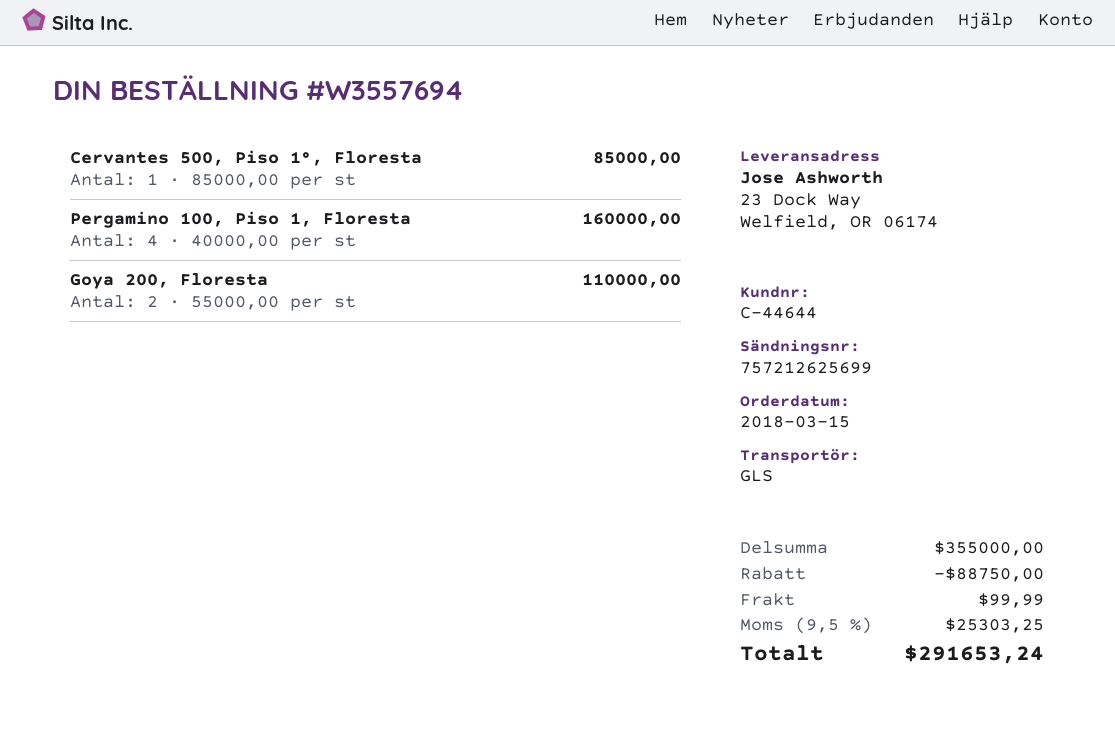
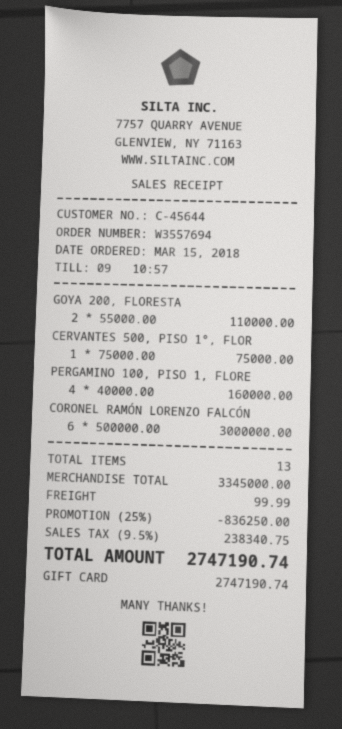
customer number: C-44644 -> C-45644
Cervantes 500, Piso 1°, Floresta: 1 x 85000.00 = 85000.00 -> 1 x 75000.00 = 75000.00
CORONEL RAMÓN LORENZO FALCÓN: none -> 6 x 500000.00 = 3000000.00
subtotal: 355000.00 -> 3345000.00
discount: 88750.00 -> 836250.00
tax: 9.5% = 25303.25 -> 9.5% = 238340.75
total: 291653.24 -> 2747190.74

